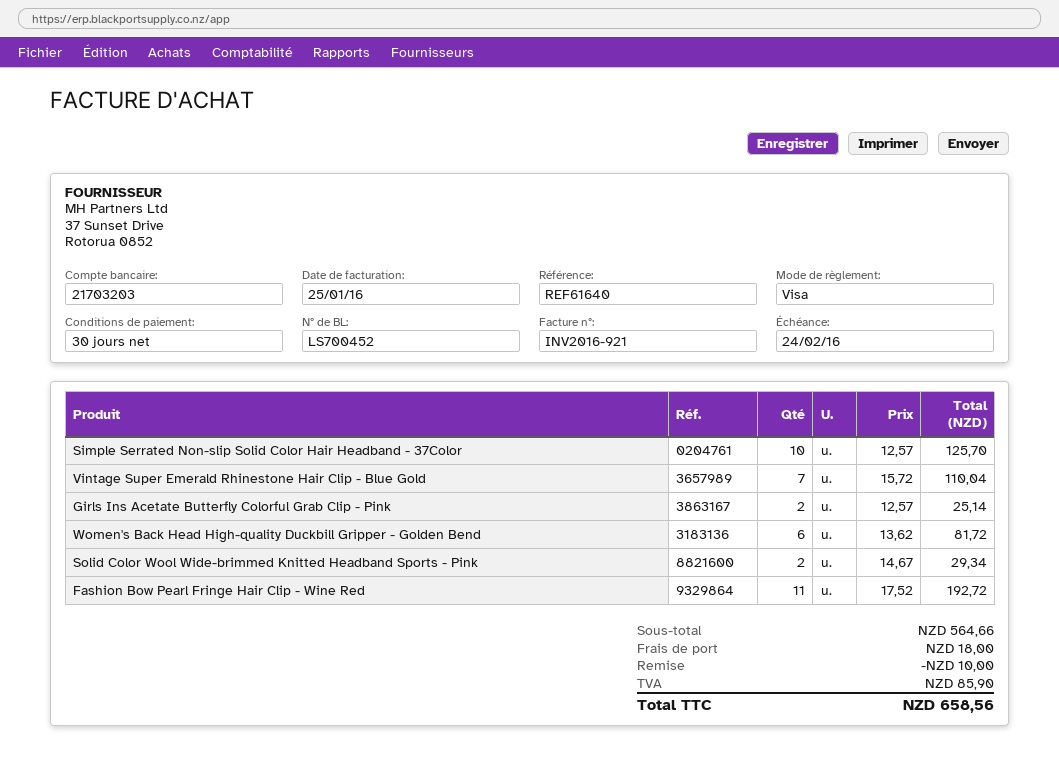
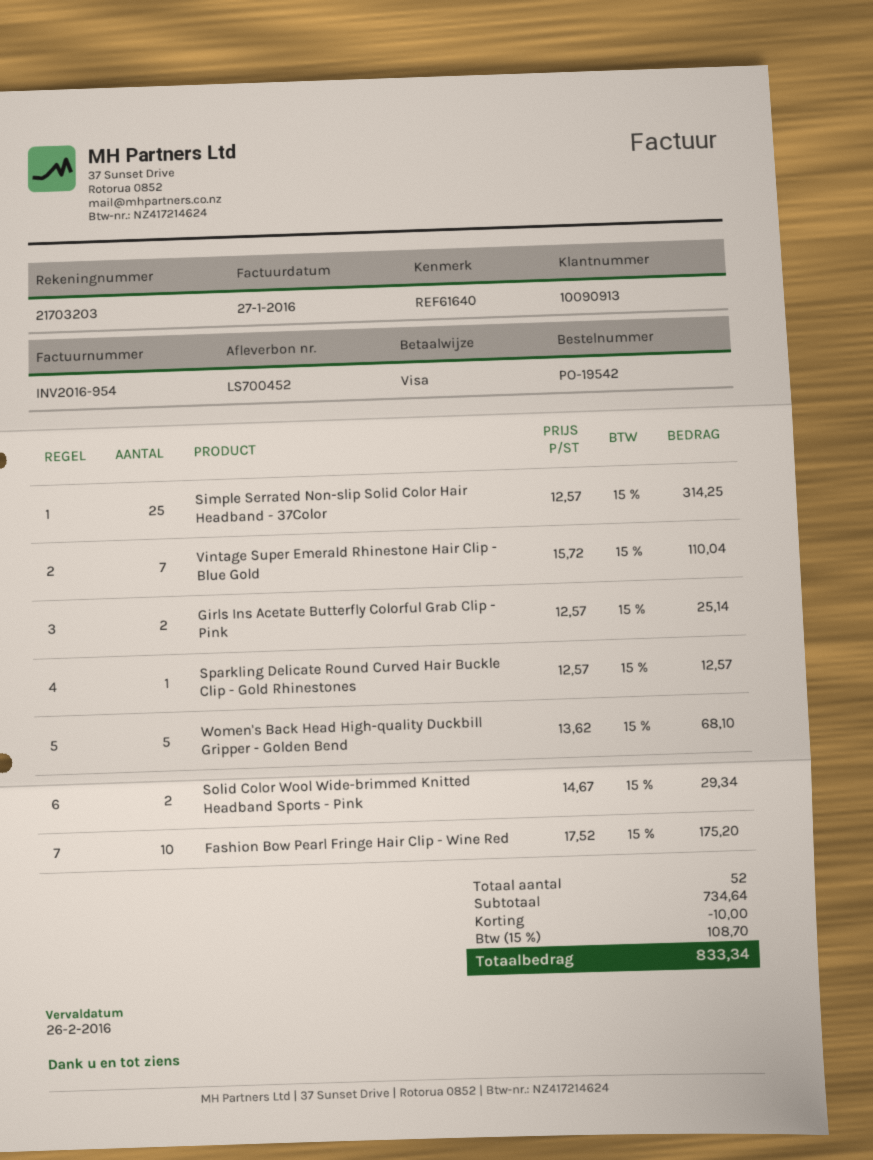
invoice number: INV2016-921 -> INV2016-954
invoice date: 2016-01-25 -> 2016-01-27
due date: 2016-02-24 -> 2016-02-26
Simple Serrated Non-slip Solid Color Hair Headband - 37Color: 10 x 12.57 = 125.70 -> 25 x 12.57 = 314.25
Women's Back Head High-quality Duckbill Gripper - Golden Bend: 6 x 13.62 = 81.72 -> 5 x 13.62 = 68.10
Fashion Bow Pearl Fringe Hair Clip - Wine Red: 11 x 17.52 = 192.72 -> 10 x 17.52 = 175.20
Sparkling Delicate Round Curved Hair Buckle Clip - Gold Rhinestones: none -> 1 x 12.57 = 12.57
subtotal: 564.66 -> 734.64
shipping: 18.00 -> none
tax: 85.90 -> 108.70
total: 658.56 -> 833.34

